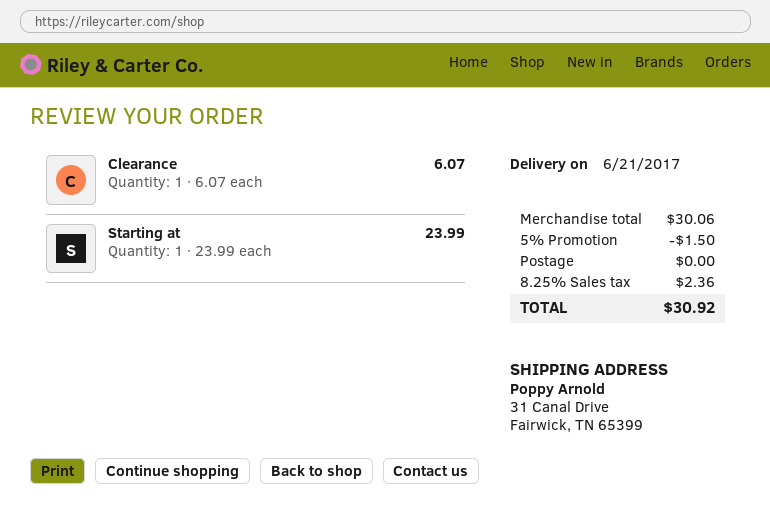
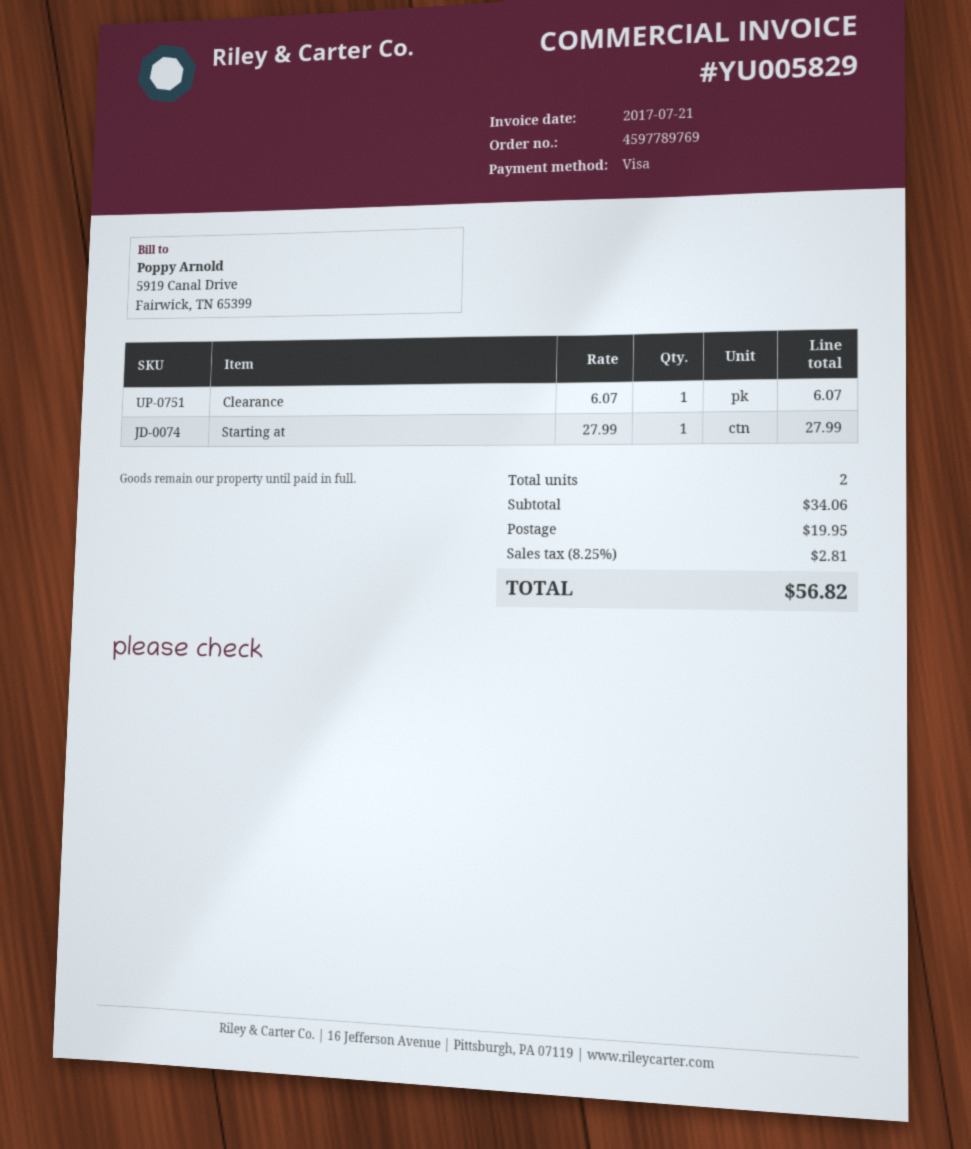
Starting at: 1 x 23.99 = 23.99 -> 1 x 27.99 = 27.99
subtotal: 30.06 -> 34.06
discount: 5% = 1.50 -> none
shipping: 0.00 -> 19.95
tax: 8.25% = 2.36 -> 8.25% = 2.81
total: 30.92 -> 56.82

